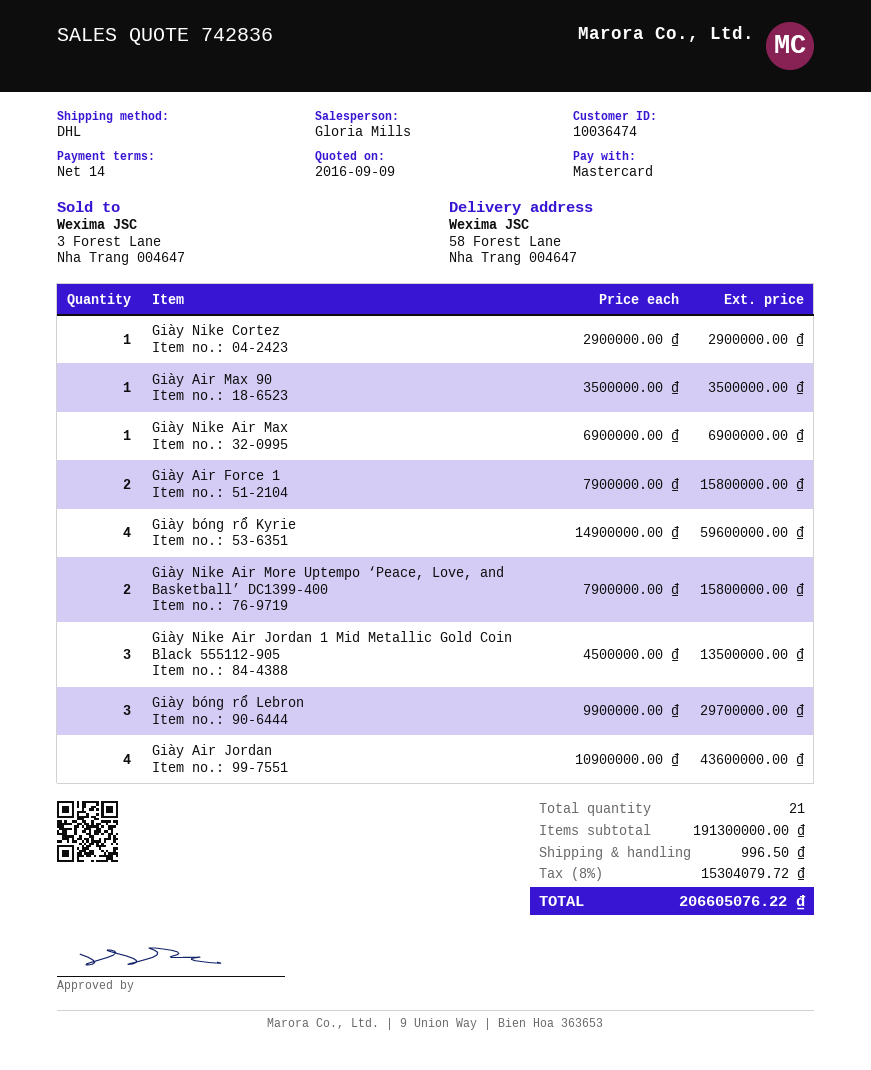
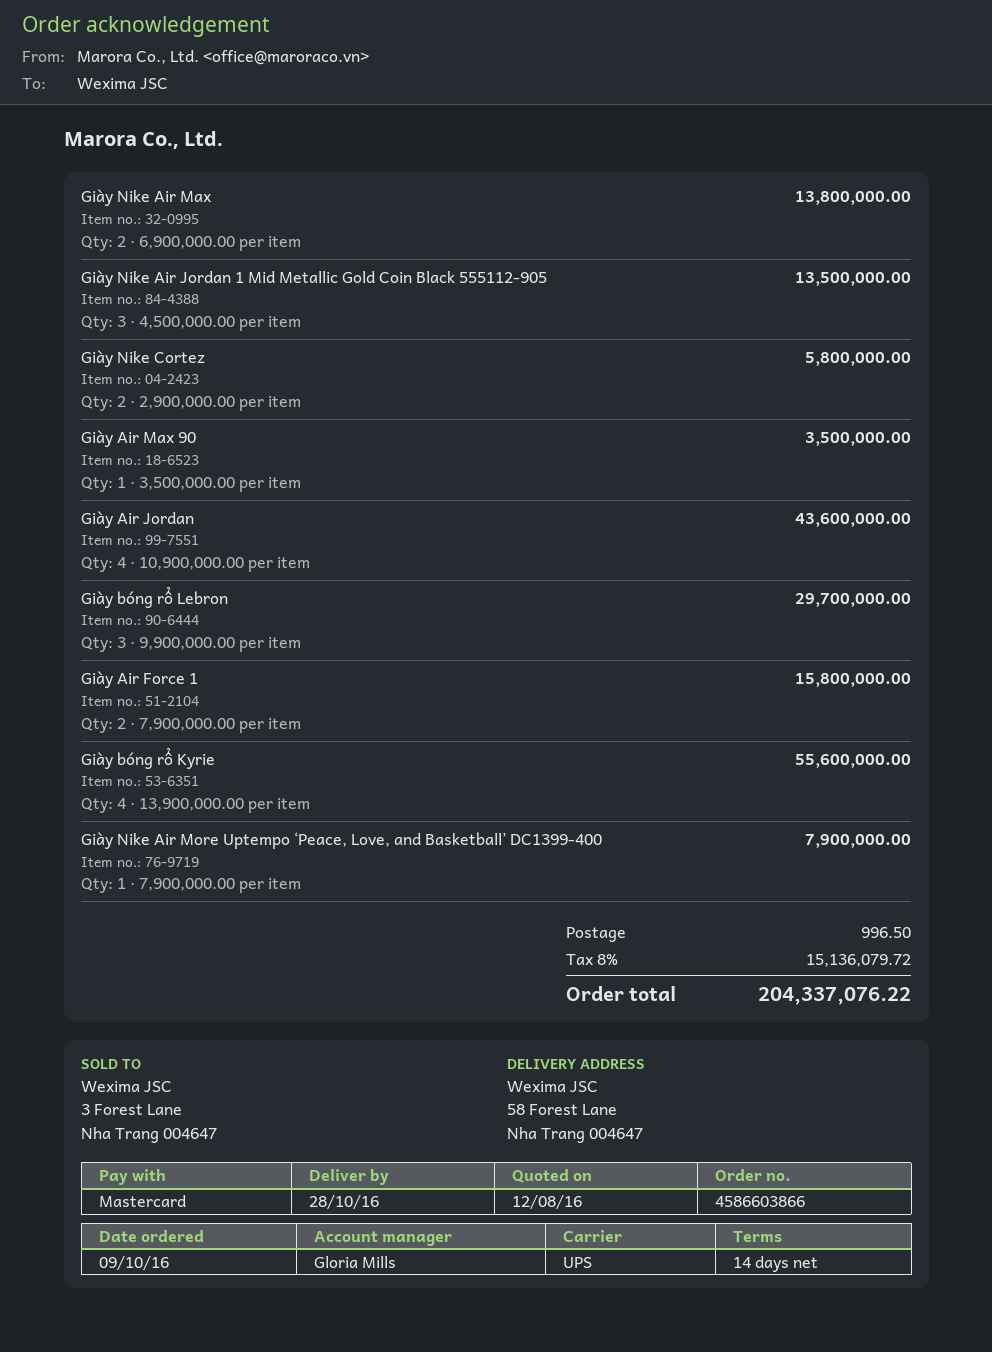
quote date: 2016-09-09 -> 2016-08-12
shipping method: DHL -> UPS
Giày Nike Cortez: 1 x 2900000.00 = 2900000.00 -> 2 x 2900000.00 = 5800000.00
Giày Nike Air Max: 1 x 6900000.00 = 6900000.00 -> 2 x 6900000.00 = 13800000.00
Giày bóng rổ Kyrie: 4 x 14900000.00 = 59600000.00 -> 4 x 13900000.00 = 55600000.00
Giày Nike Air More Uptempo ‘Peace, Love, and Basketball’ DC1399-400: 2 x 7900000.00 = 15800000.00 -> 1 x 7900000.00 = 7900000.00
tax: 8% = 15304079.72 -> 8% = 15136079.72
total: 206605076.22 -> 204337076.22

